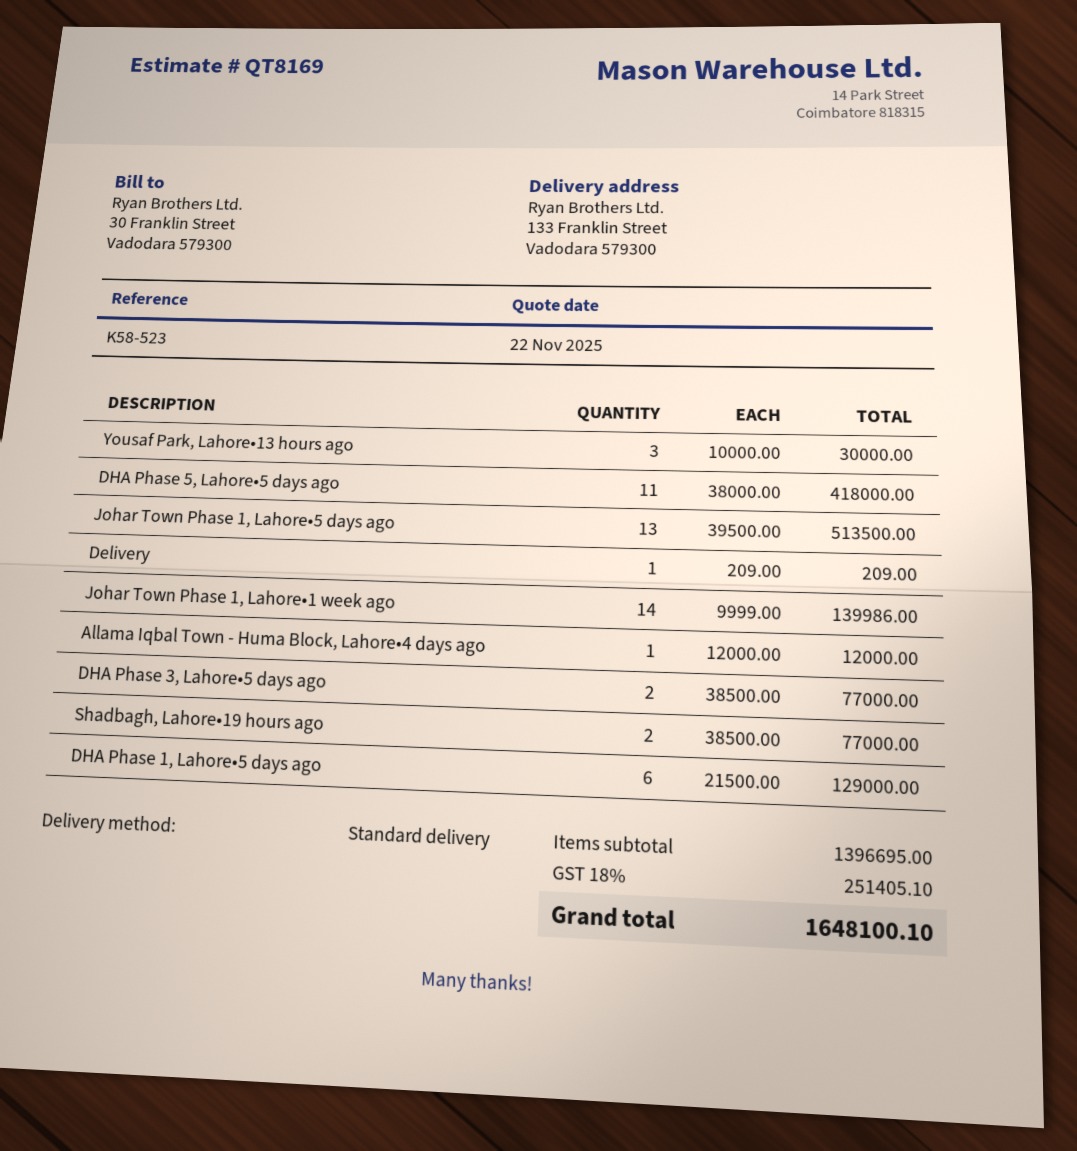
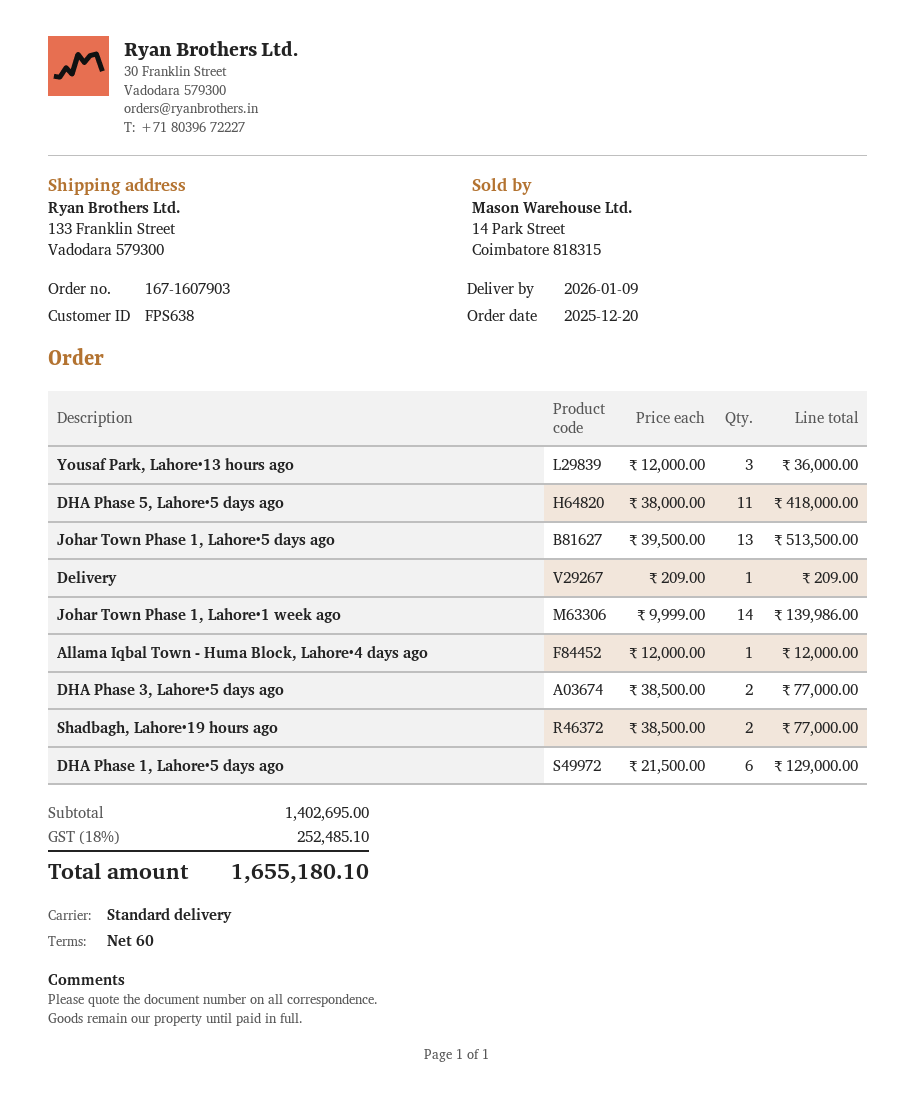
Yousaf Park, Lahore•13 hours ago: 3 x 10000.00 = 30000.00 -> 3 x 12000.00 = 36000.00
subtotal: 1396695.00 -> 1402695.00
tax: 18% = 251405.10 -> 18% = 252485.10
total: 1648100.10 -> 1655180.10

